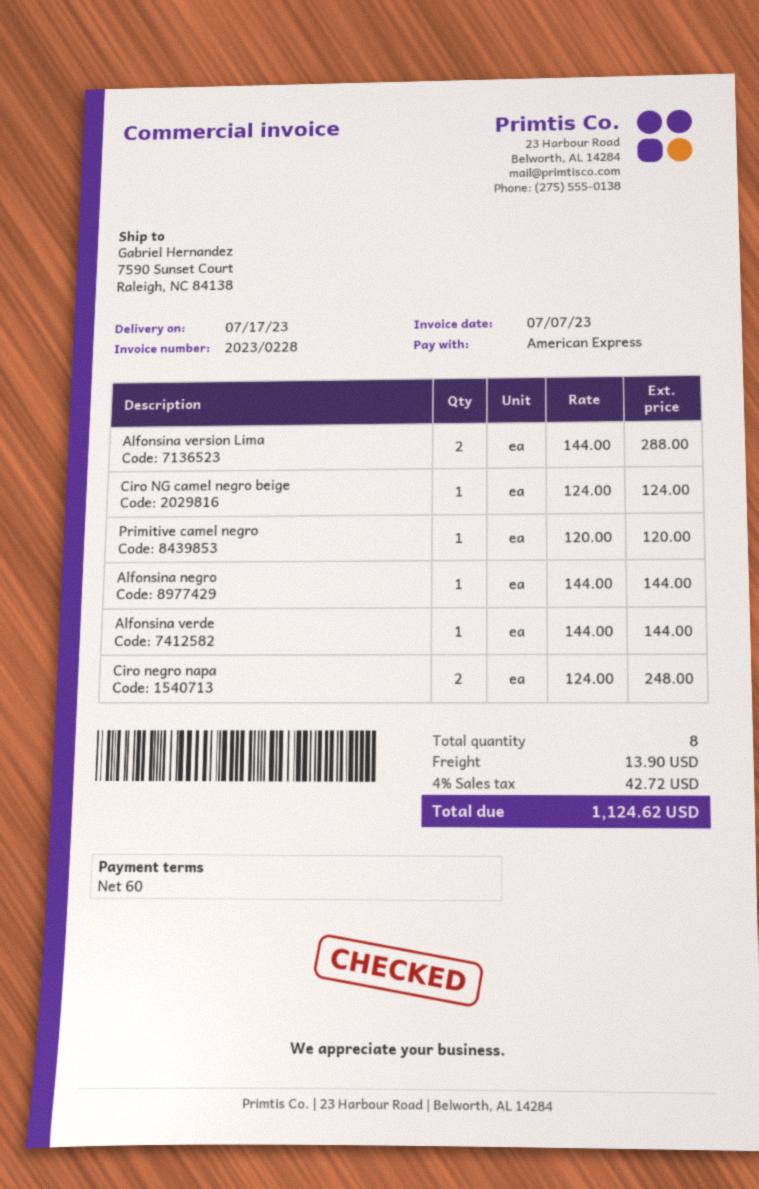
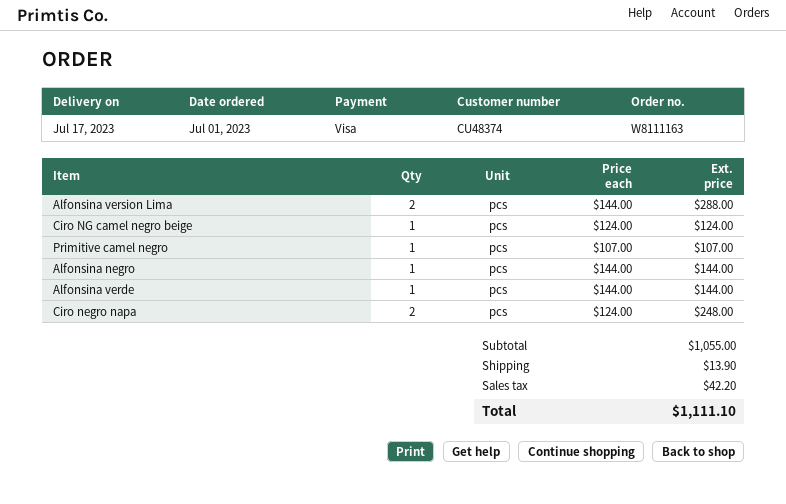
payment method: American Express -> Visa
Primitive camel negro: 1 x 120.00 = 120.00 -> 1 x 107.00 = 107.00
tax: 42.72 -> 42.20
total: 1124.62 -> 1111.10

